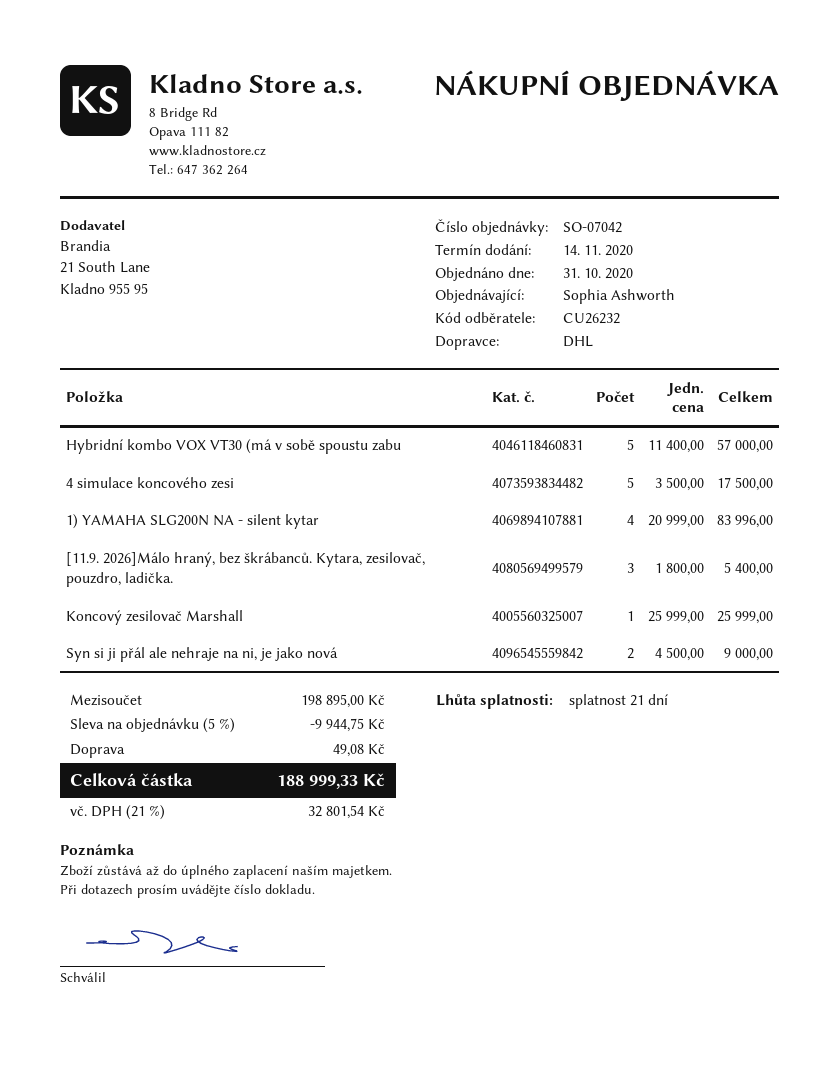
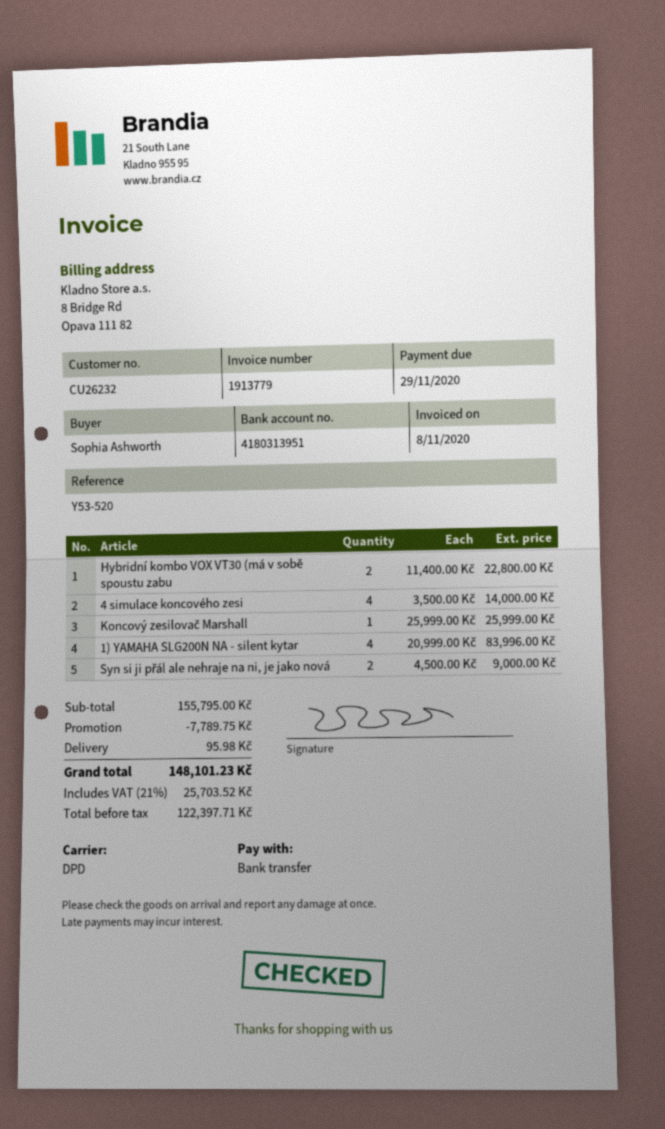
shipping method: DHL -> DPD
Hybridní kombo VOX VT30 (má v sobě spoustu zabu: 5 x 11400.00 = 57000.00 -> 2 x 11400.00 = 22800.00
4 simulace koncového zesi: 5 x 3500.00 = 17500.00 -> 4 x 3500.00 = 14000.00
[11.9. 2026]Málo hraný, bez škrábanců. Kytara, zesilovač, pouzdro, ladička.: 3 x 1800.00 = 5400.00 -> none
subtotal: 198895.00 -> 155795.00
discount: 9944.75 -> 7789.75
shipping: 49.08 -> 95.98
tax: 21% = 32801.54 -> 21% = 25703.52
total: 188999.33 -> 148101.23

